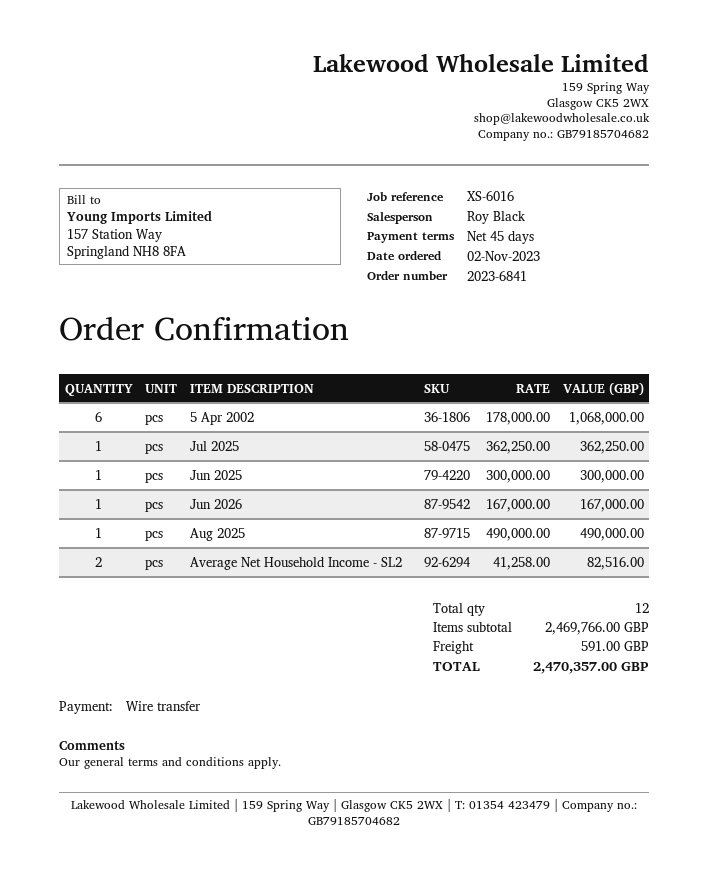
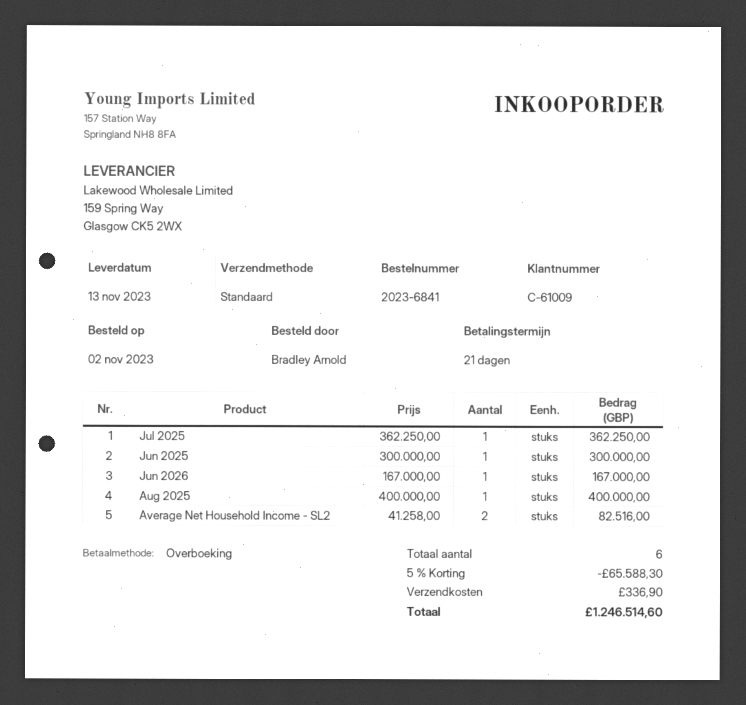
payment terms: 45 days -> 21 days
5 Apr 2002: 6 x 178000.00 = 1068000.00 -> none
Aug 2025: 1 x 490000.00 = 490000.00 -> 1 x 400000.00 = 400000.00
total quantity: 12 -> 6
discount: none -> 5% = 65588.30
shipping: 591.00 -> 336.90
total: 2470357.00 -> 1246514.60

